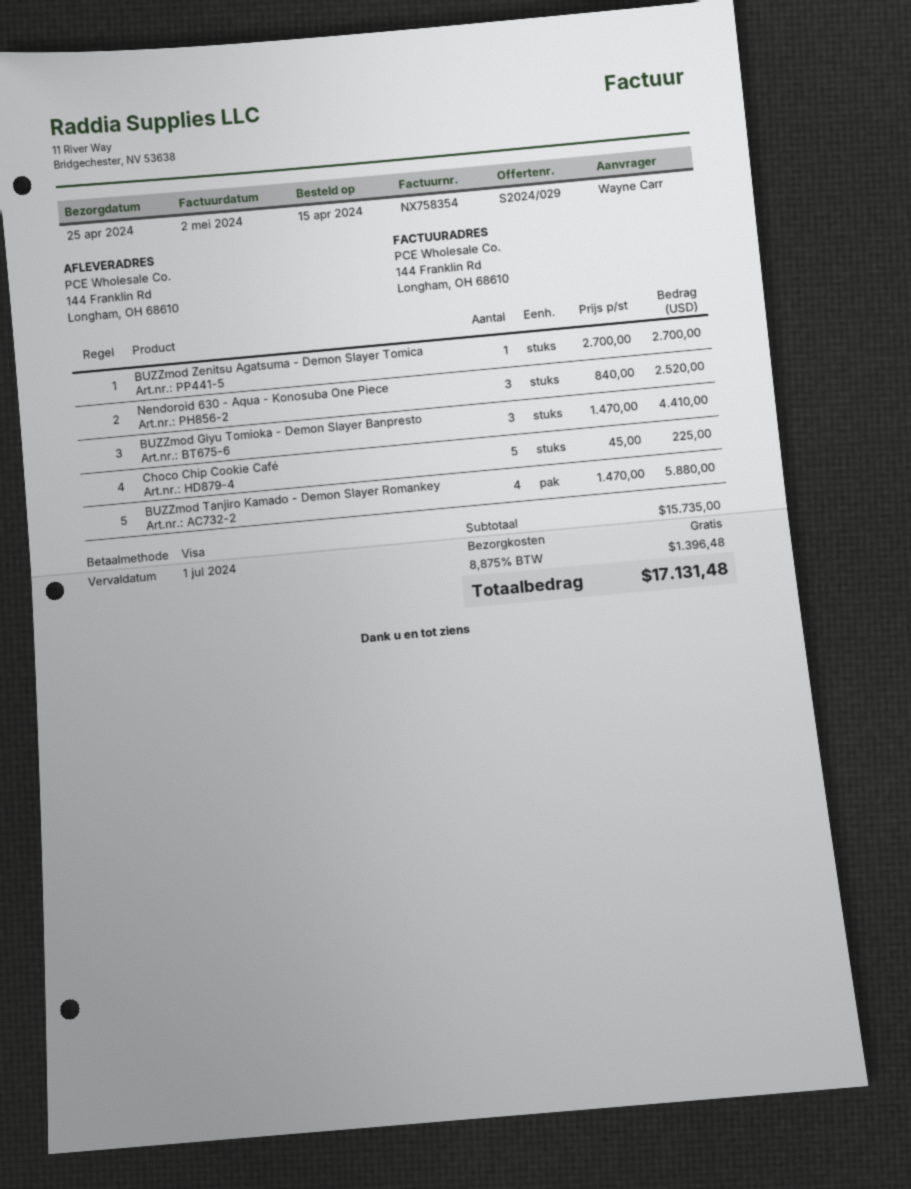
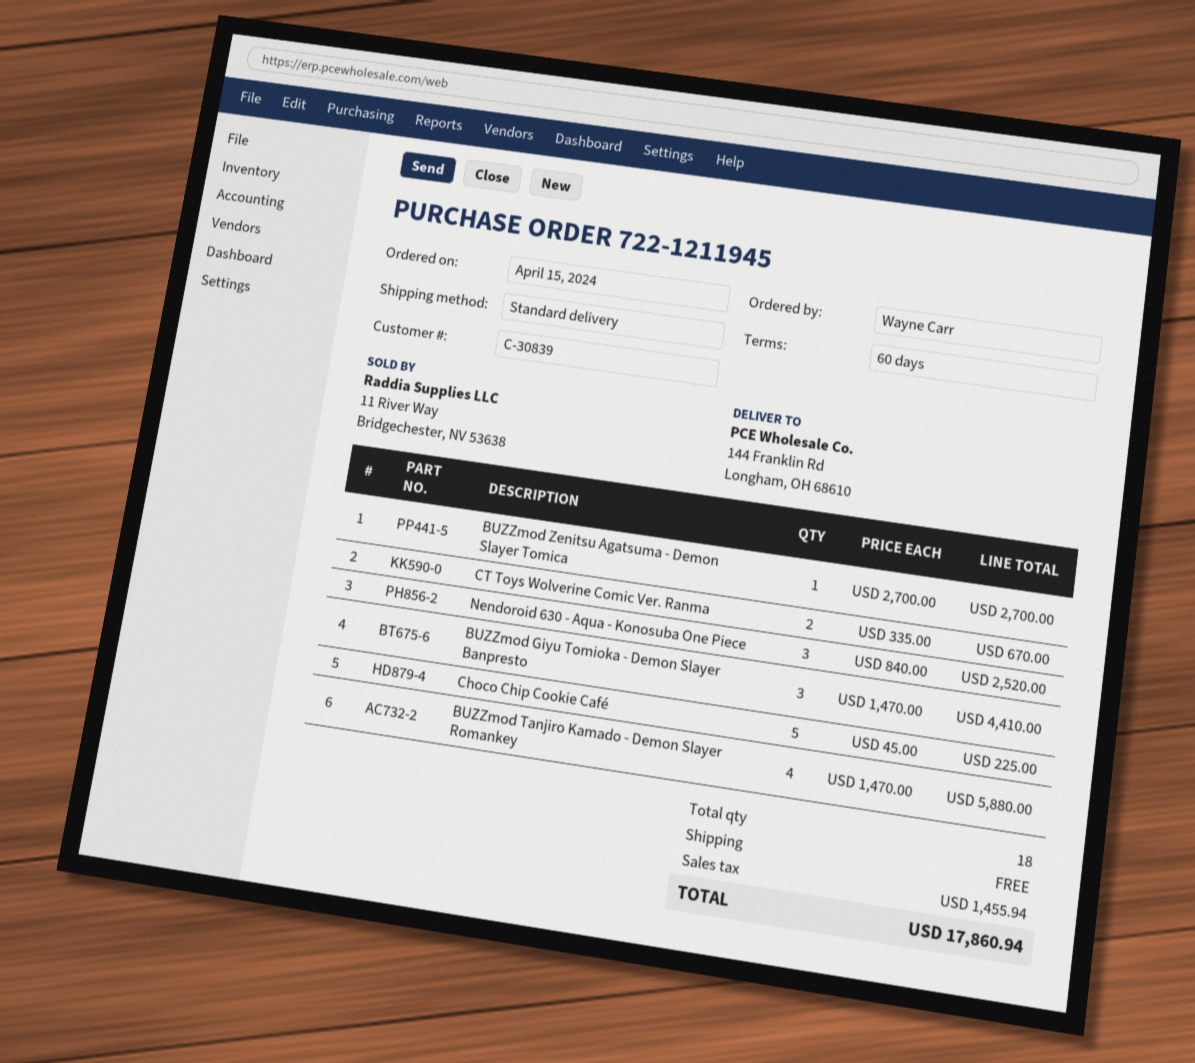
CT Toys Wolverine Comic Ver. Ranma: none -> 2 x 335.00 = 670.00
tax: 1396.48 -> 1455.94
total: 17131.48 -> 17860.94

